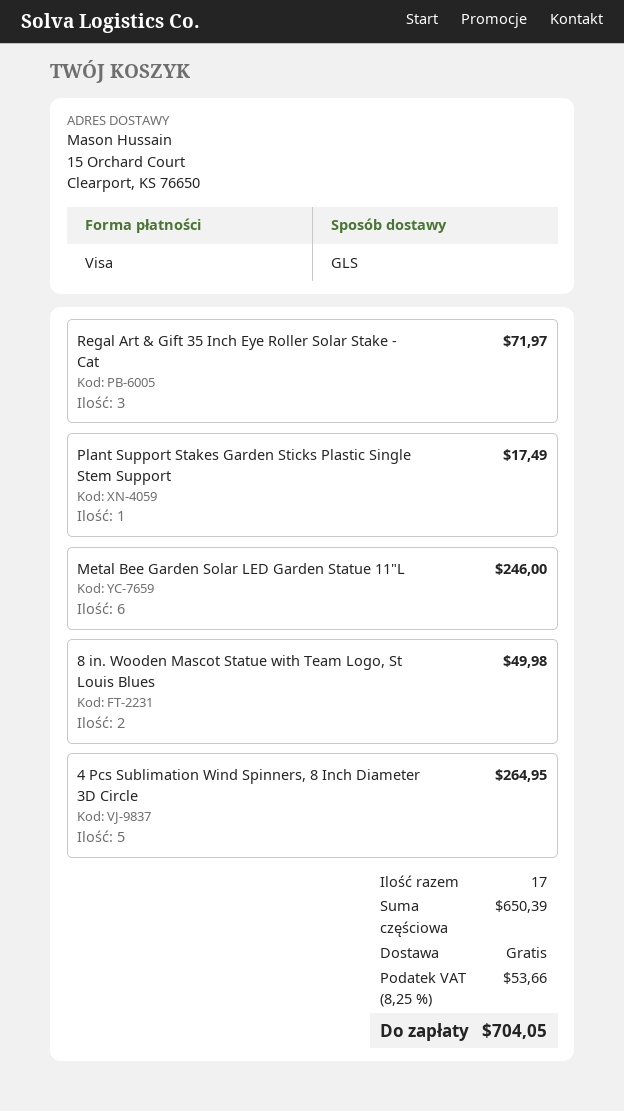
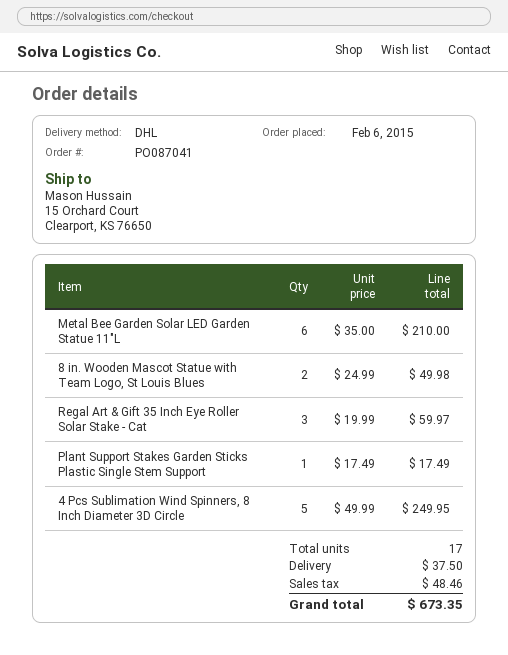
shipping method: GLS -> DHL
Regal Art & Gift 35 Inch Eye Roller Solar Stake - Cat: 3 for 71.97 -> 3 for 59.97
Metal Bee Garden Solar LED Garden Statue 11"L: 6 for 246.00 -> 6 for 210.00
4 Pcs Sublimation Wind Spinners, 8 Inch Diameter 3D Circle: 5 for 264.95 -> 5 for 249.95
shipping: 0.00 -> 37.50
tax: 53.66 -> 48.46
total: 704.05 -> 673.35

